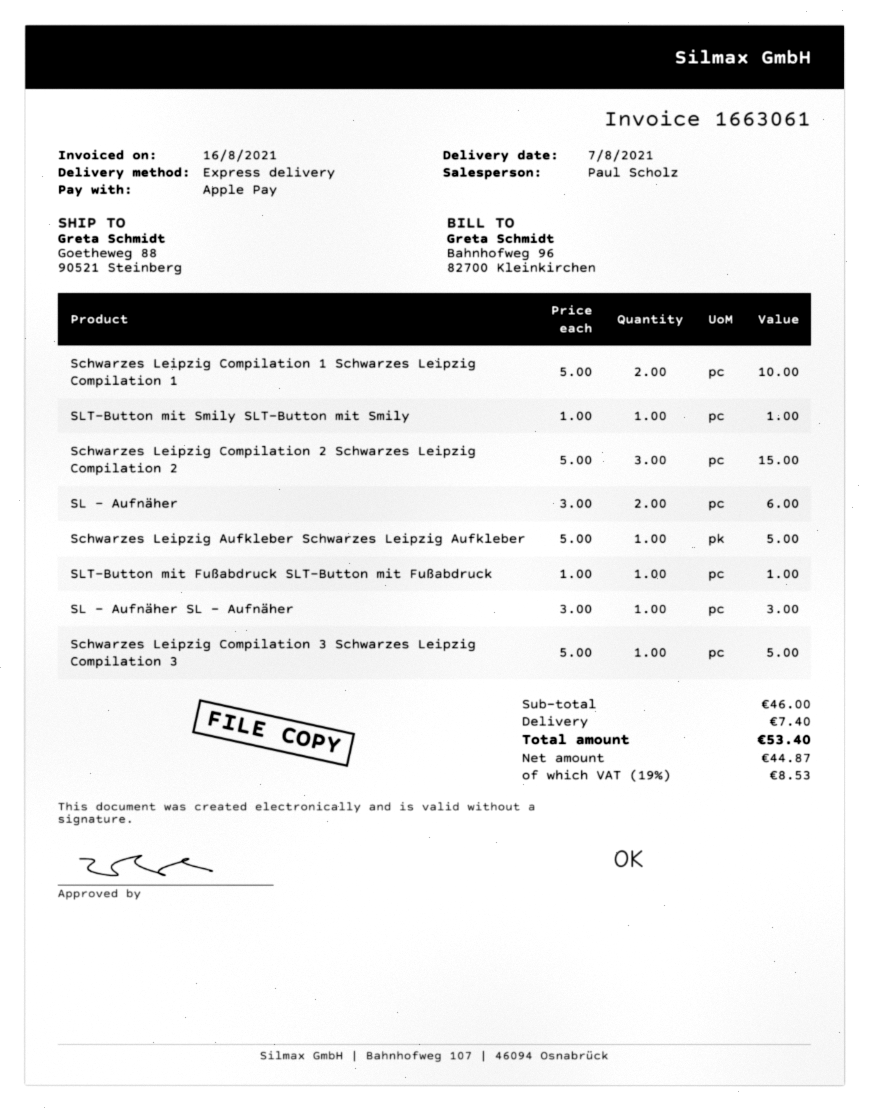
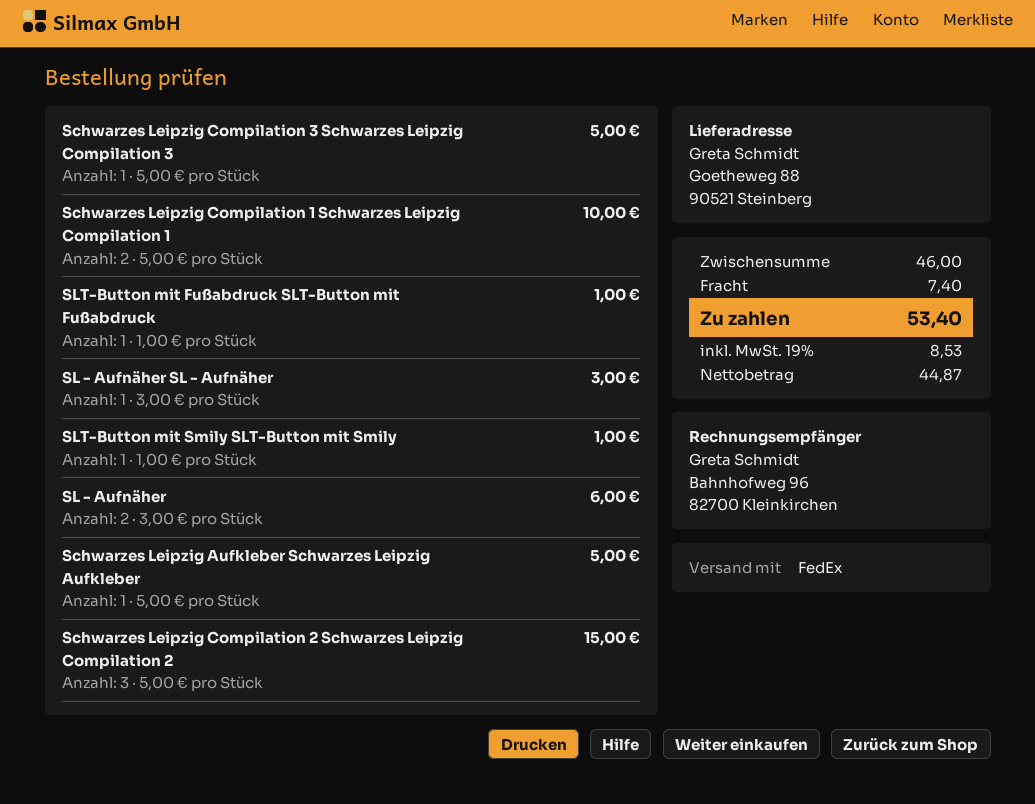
shipping method: express -> FedEx

